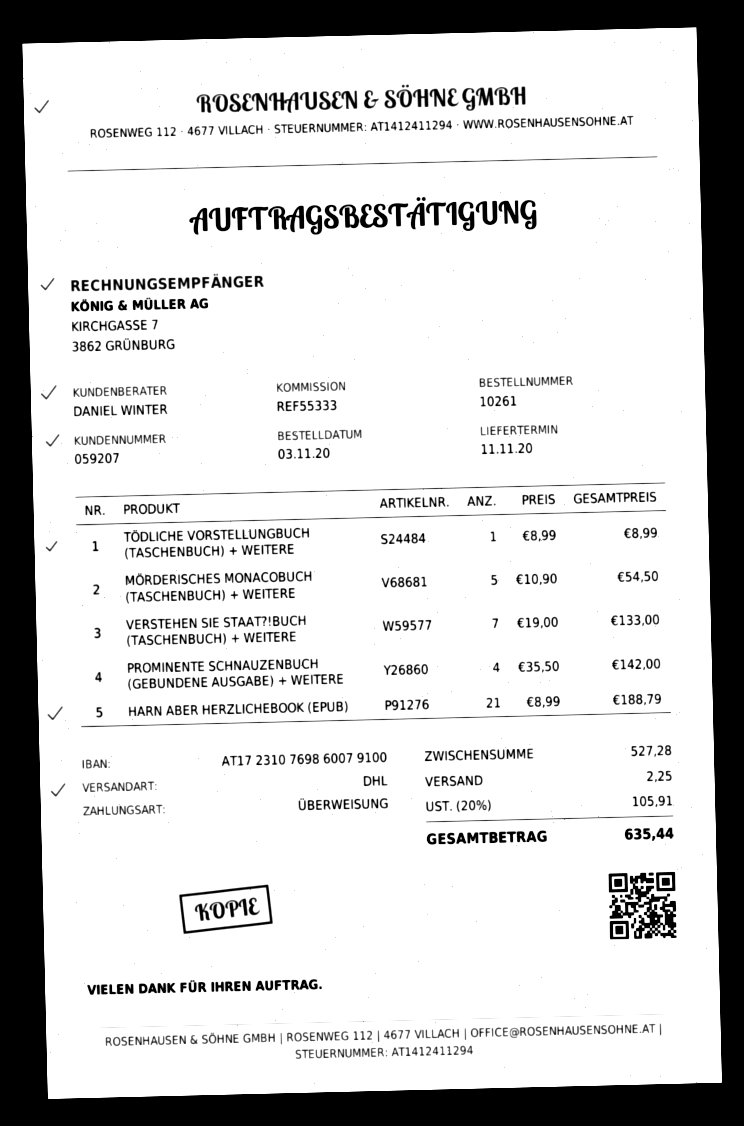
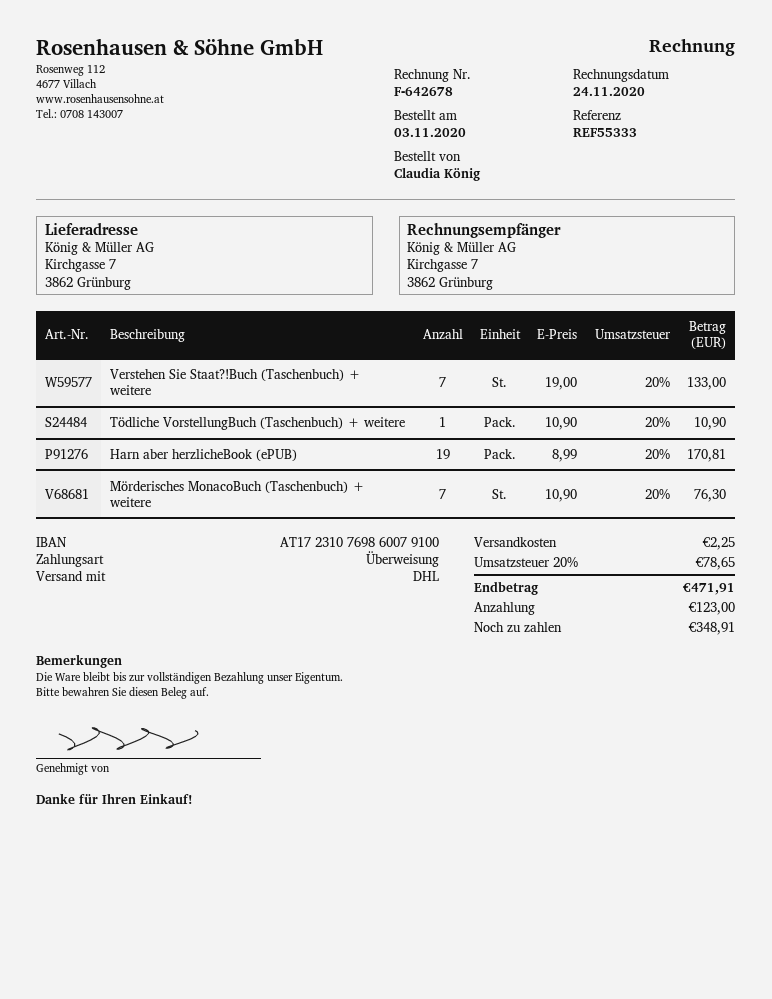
TÖDLICHE VORSTELLUNGBUCH (TASCHENBUCH) + WEITERE: 1 x 8.99 = 8.99 -> 1 x 10.90 = 10.90
MÖRDERISCHES MONACOBUCH (TASCHENBUCH) + WEITERE: 5 x 10.90 = 54.50 -> 7 x 10.90 = 76.30
PROMINENTE SCHNAUZENBUCH (GEBUNDENE AUSGABE) + WEITERE: 4 x 35.50 = 142.00 -> none
HARN ABER HERZLICHEBOOK (EPUB): 21 x 8.99 = 188.79 -> 19 x 8.99 = 170.81
tax: 20% = 105.91 -> 20% = 78.65
total: 635.44 -> 471.91

